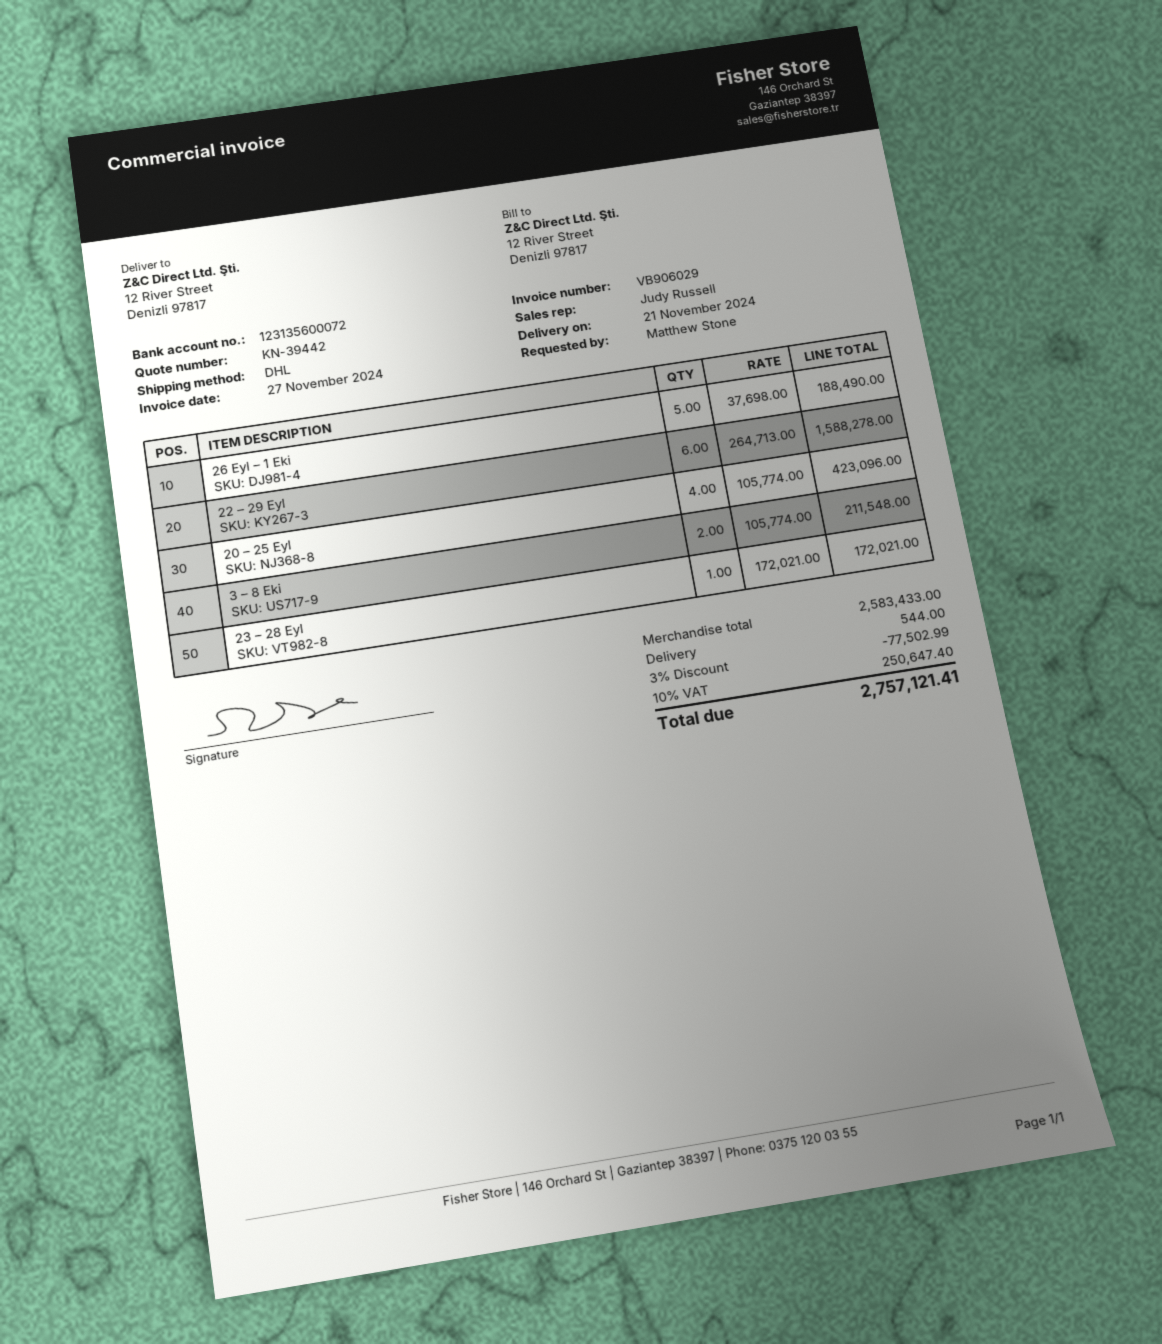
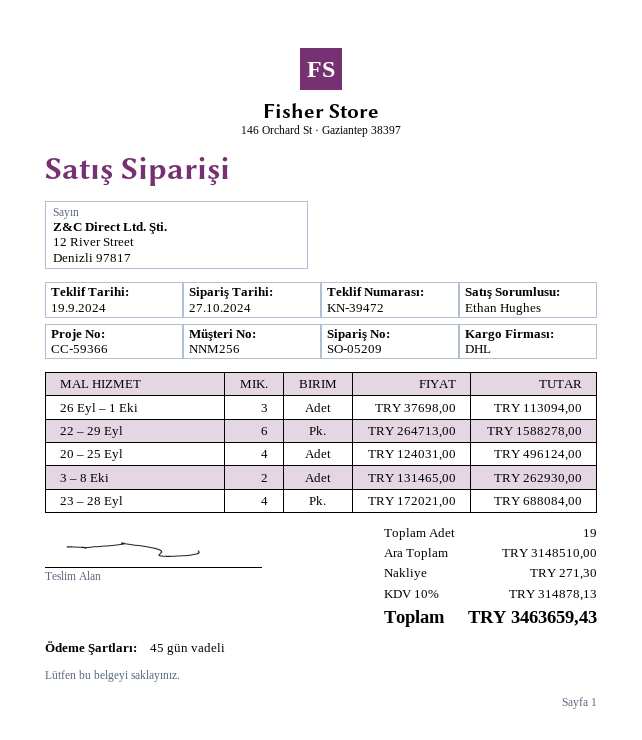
quote number: KN-39442 -> KN-39472
sales rep: Judy Russell -> Ethan Hughes
26 Eyl – 1 Eki: 5 x 37698.00 = 188490.00 -> 3 x 37698.00 = 113094.00
20 – 25 Eyl: 4 x 105774.00 = 423096.00 -> 4 x 124031.00 = 496124.00
3 – 8 Eki: 2 x 105774.00 = 211548.00 -> 2 x 131465.00 = 262930.00
23 – 28 Eyl: 1 x 172021.00 = 172021.00 -> 4 x 172021.00 = 688084.00
subtotal: 2583433.00 -> 3148510.00
discount: 3% = 77502.99 -> none
shipping: 544.00 -> 271.30
tax: 10% = 250647.40 -> 10% = 314878.13
total: 2757121.41 -> 3463659.43

